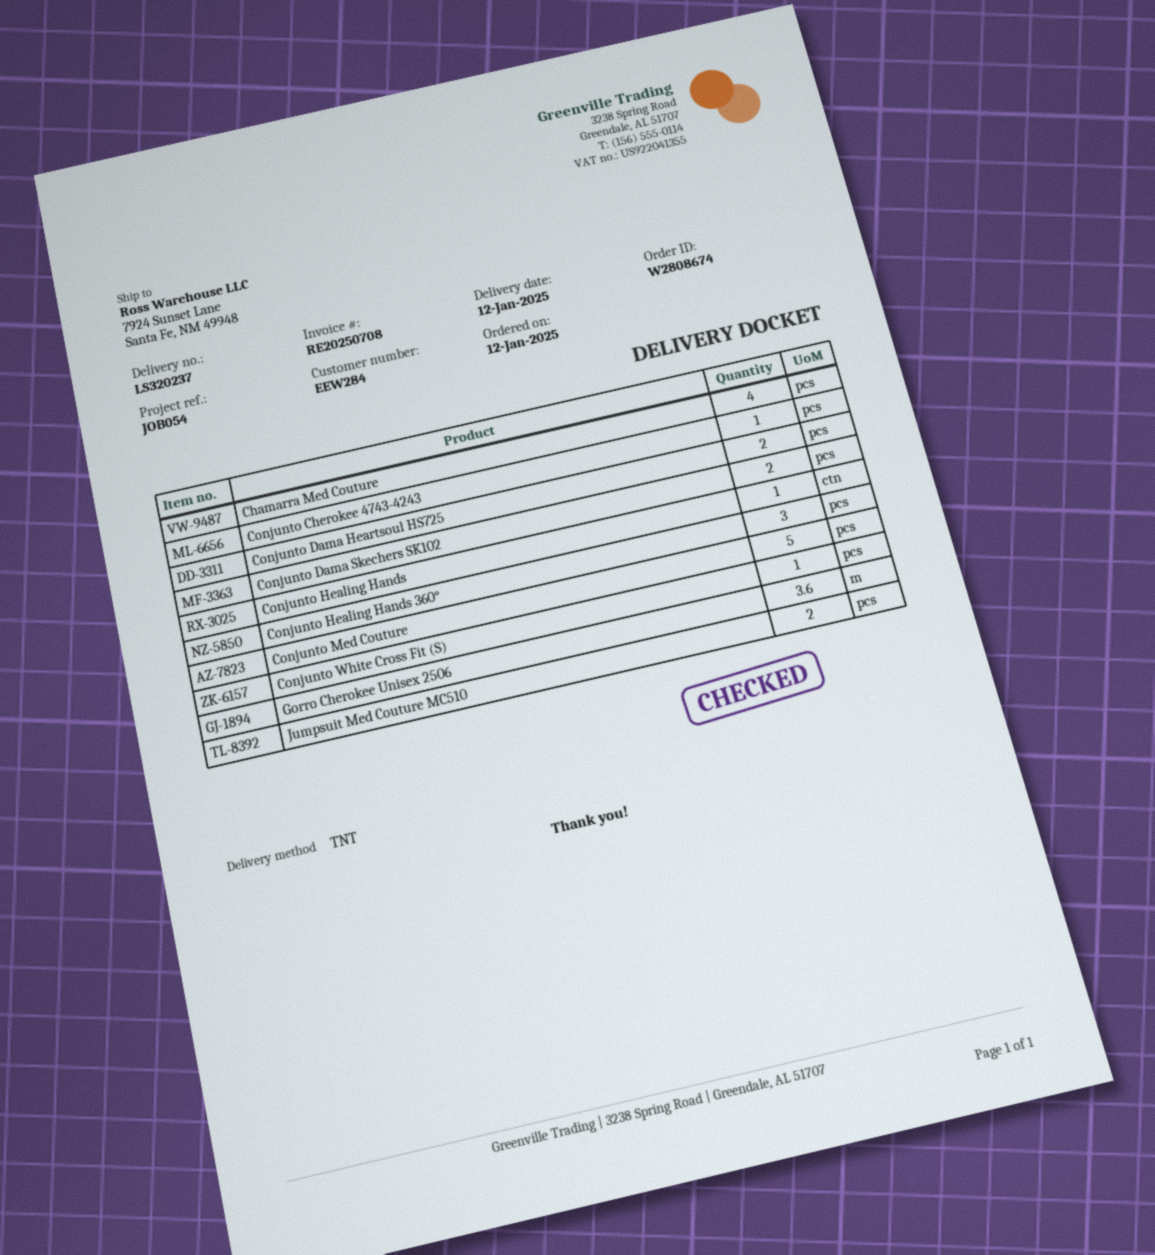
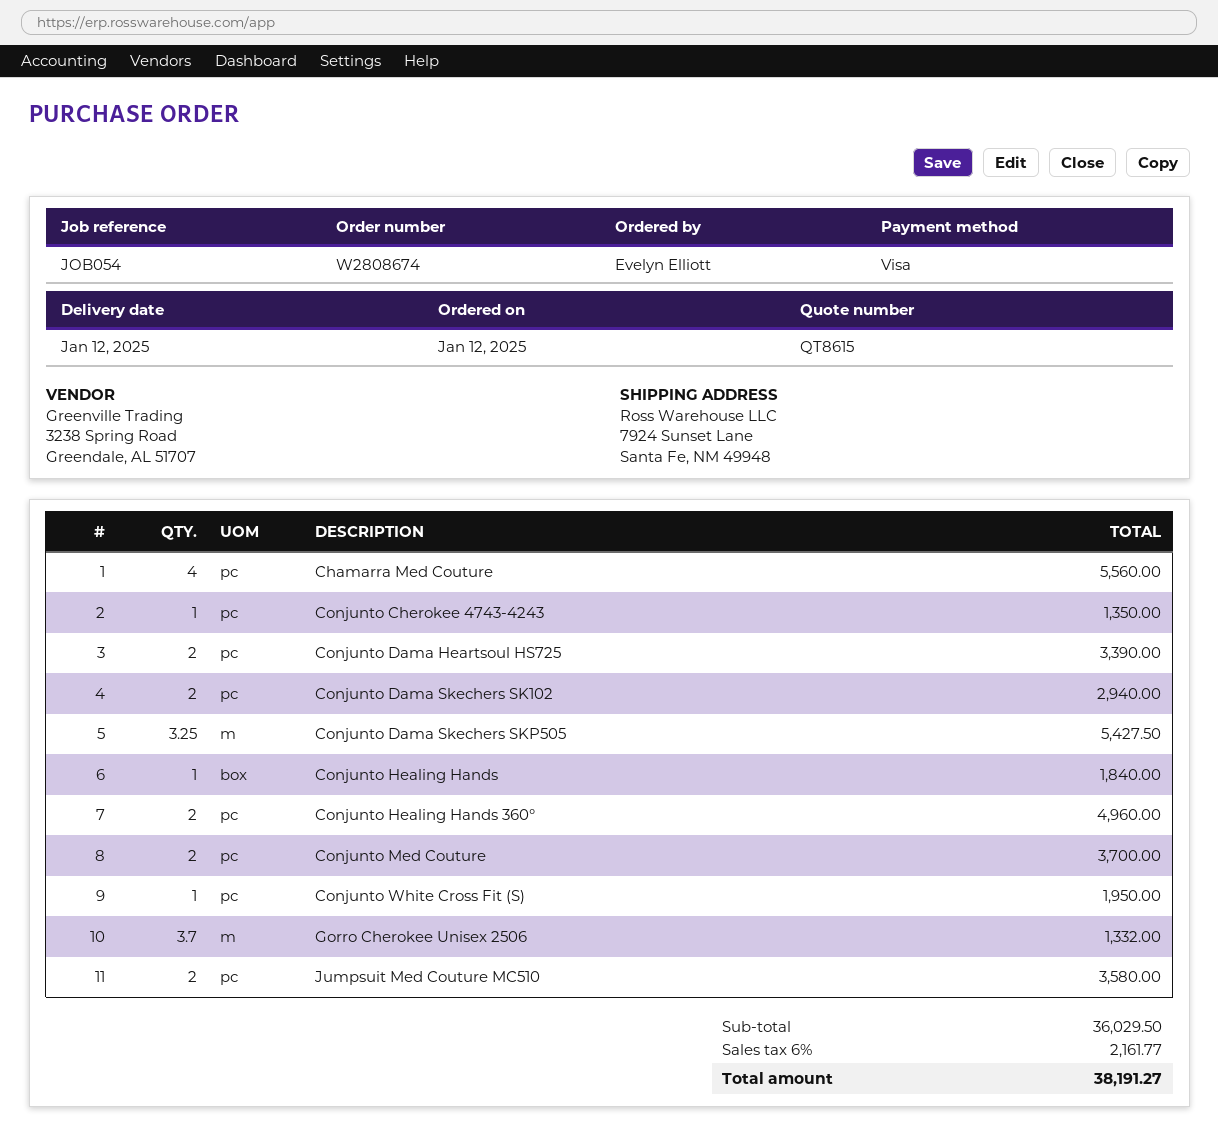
Conjunto Healing Hands 360°: 3 -> 2
Conjunto Med Couture: 5 -> 2
Gorro Cherokee Unisex 2506: 3.6 -> 3.7
Conjunto Dama Skechers SKP505: none -> 3.25

